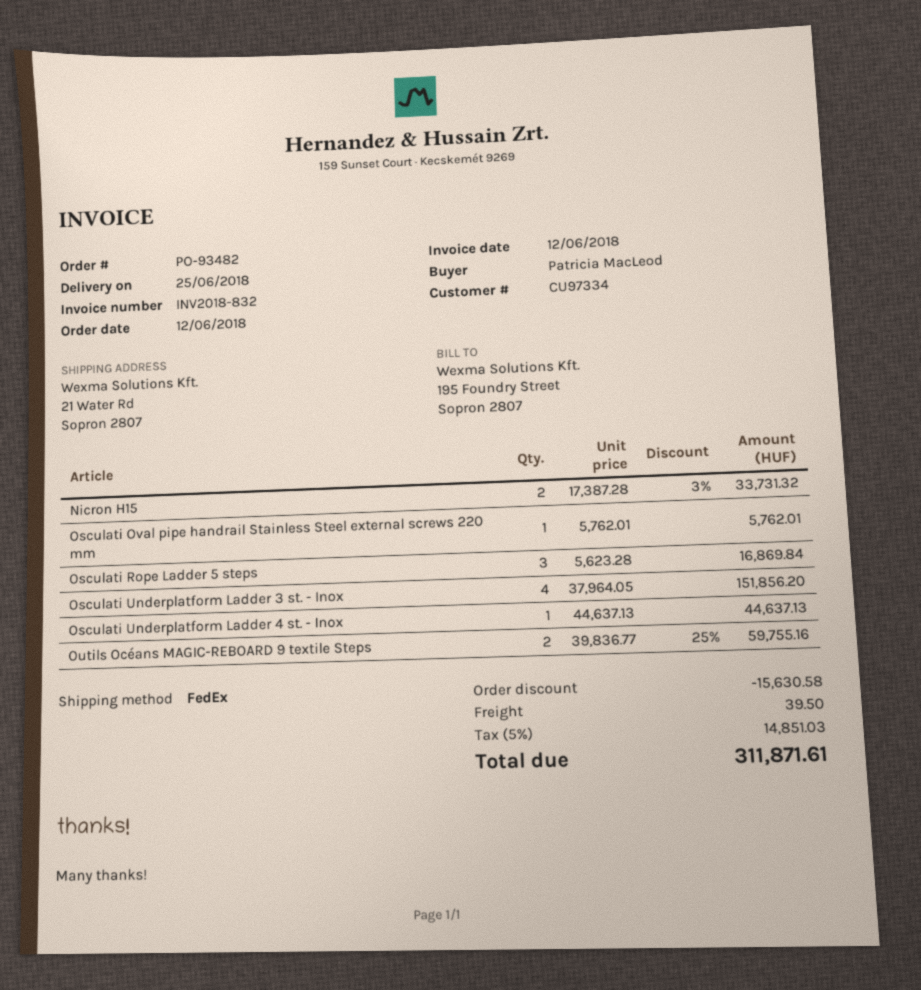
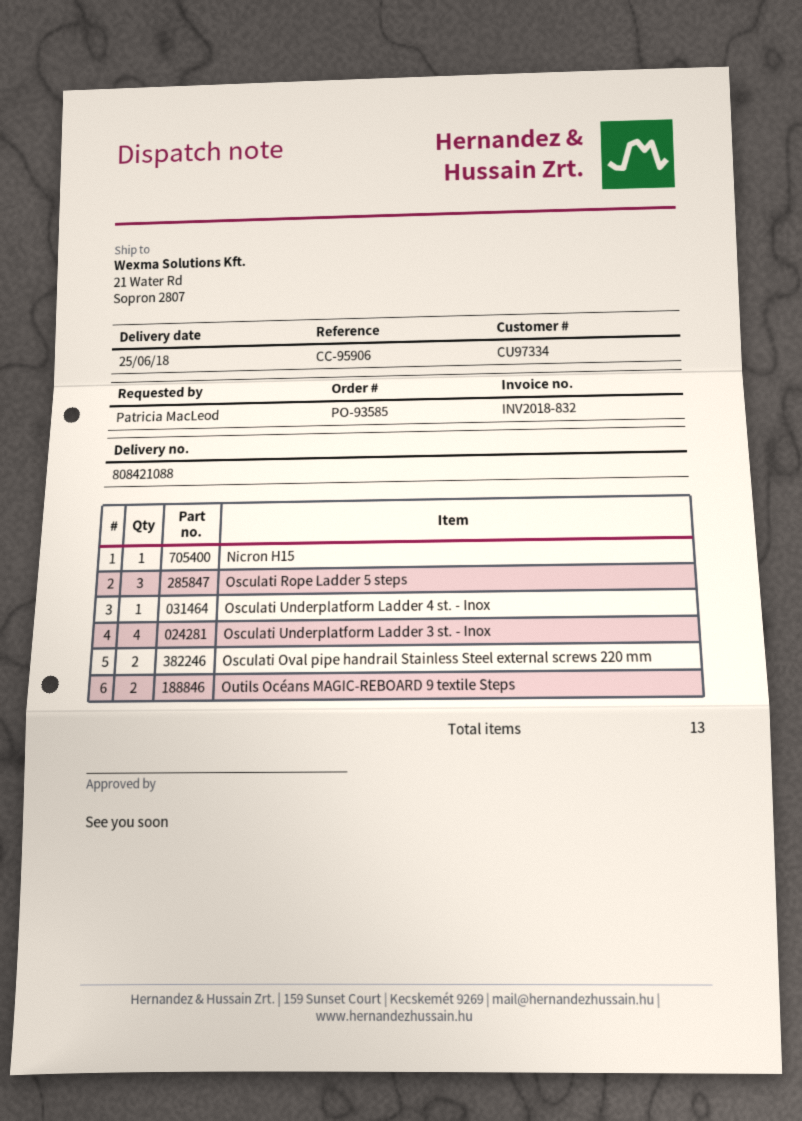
order number: PO-93482 -> PO-93585
Nicron H15: 2 -> 1
Osculati Oval pipe handrail Stainless Steel external screws 220 mm: 1 -> 2

